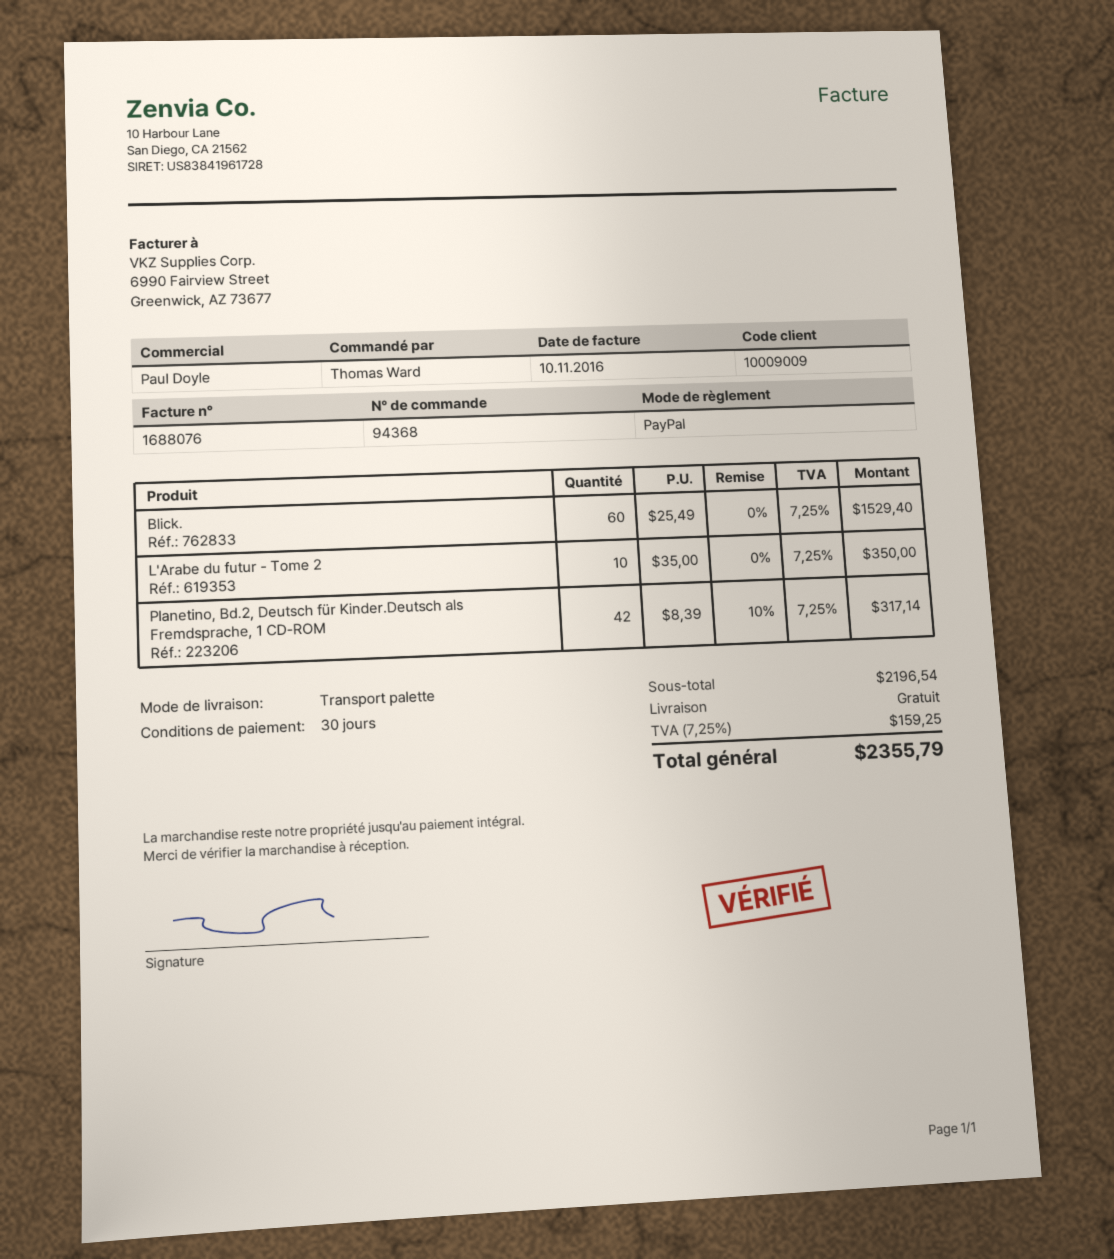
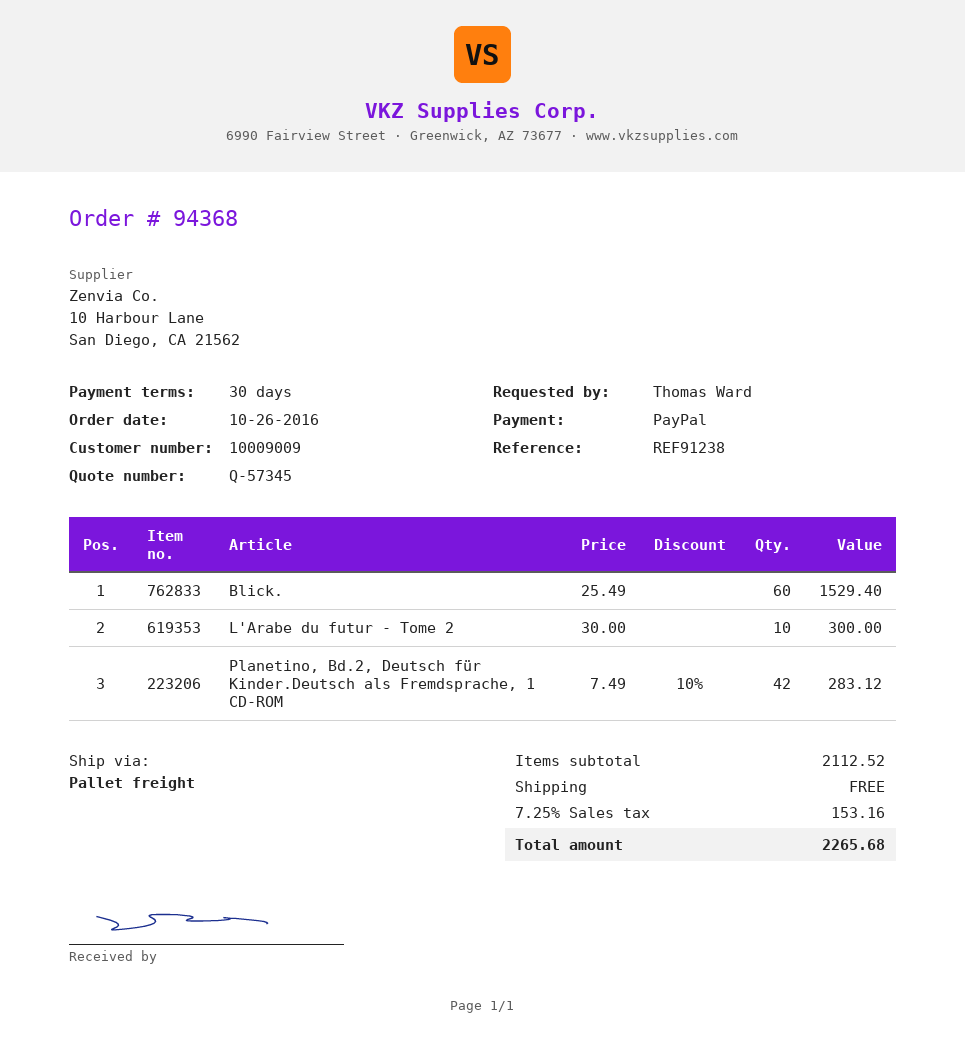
L'Arabe du futur - Tome 2: 10 x 35.00 = 350.00 -> 10 x 30.00 = 300.00
Planetino, Bd.2, Deutsch für Kinder.Deutsch als Fremdsprache, 1 CD-ROM: 42 x 8.39 - 10% = 317.14 -> 42 x 7.49 - 10% = 283.12
subtotal: 2196.54 -> 2112.52
tax: 7.25% = 159.25 -> 7.25% = 153.16
total: 2355.79 -> 2265.68

